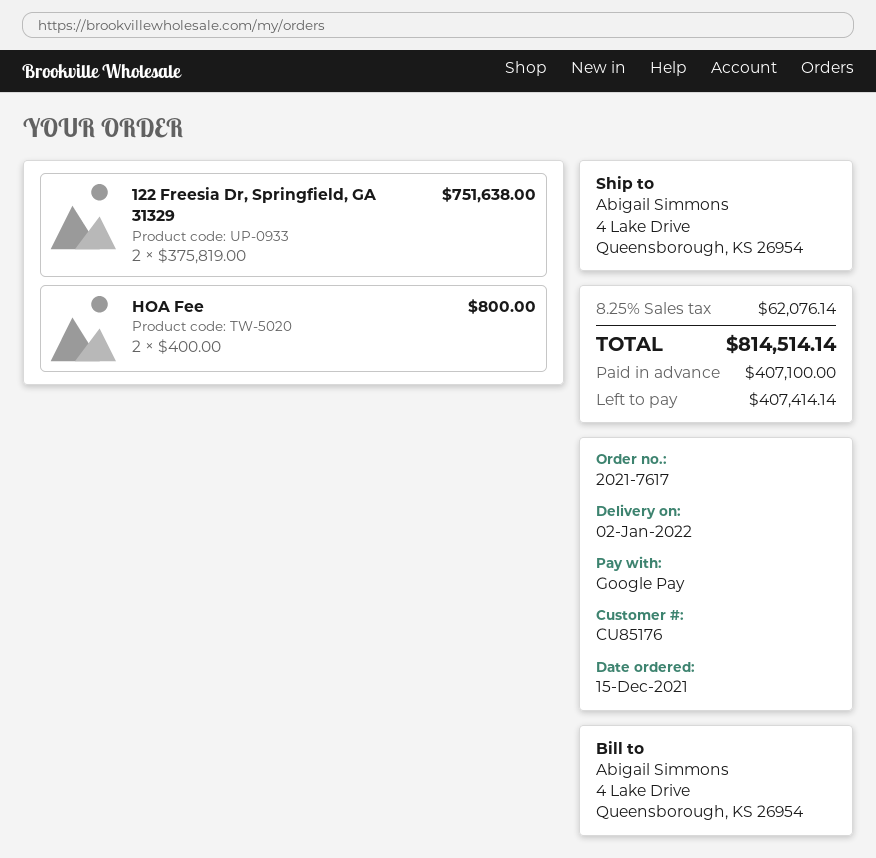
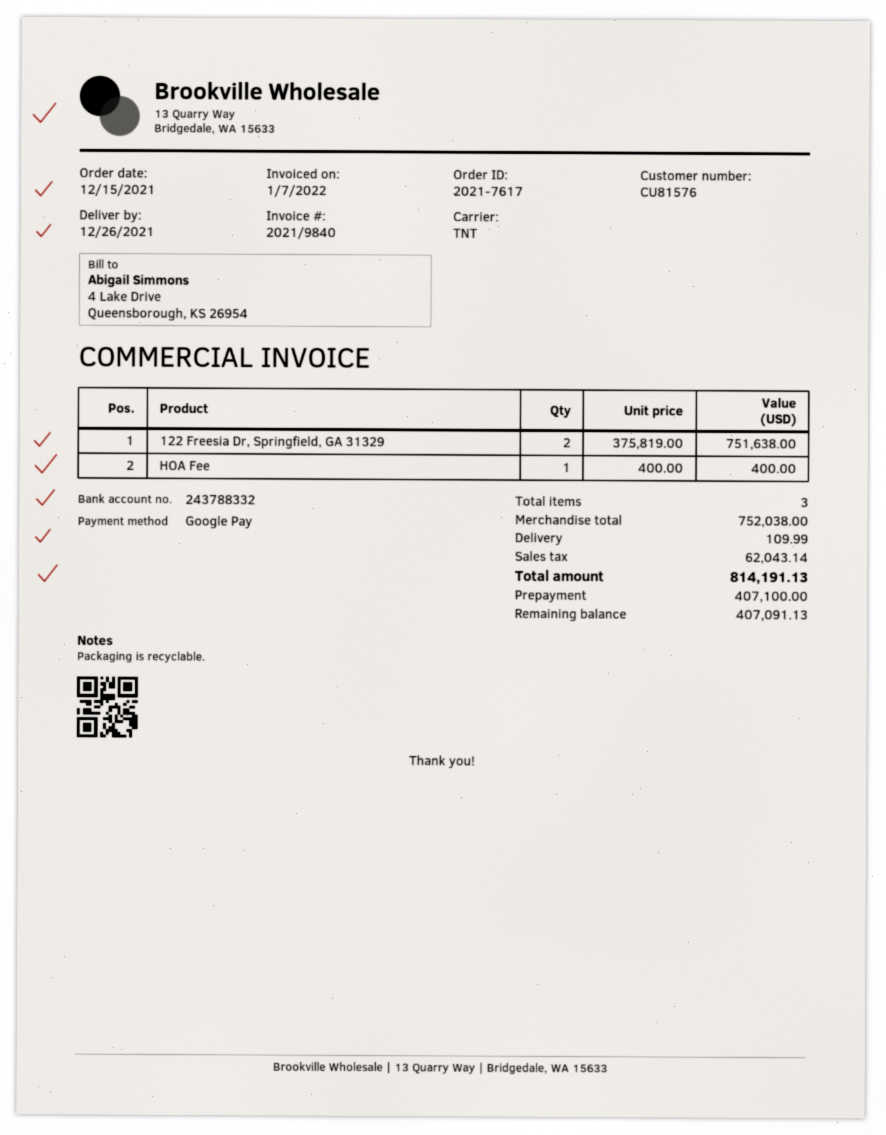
delivery date: 2022-01-02 -> 2021-12-26
customer number: CU85176 -> CU81576
HOA Fee: 2 x 400.00 = 800.00 -> 1 x 400.00 = 400.00
shipping: none -> 109.99
tax: 62076.14 -> 62043.14
total: 814514.14 -> 814191.13
balance: 407414.14 -> 407091.13

